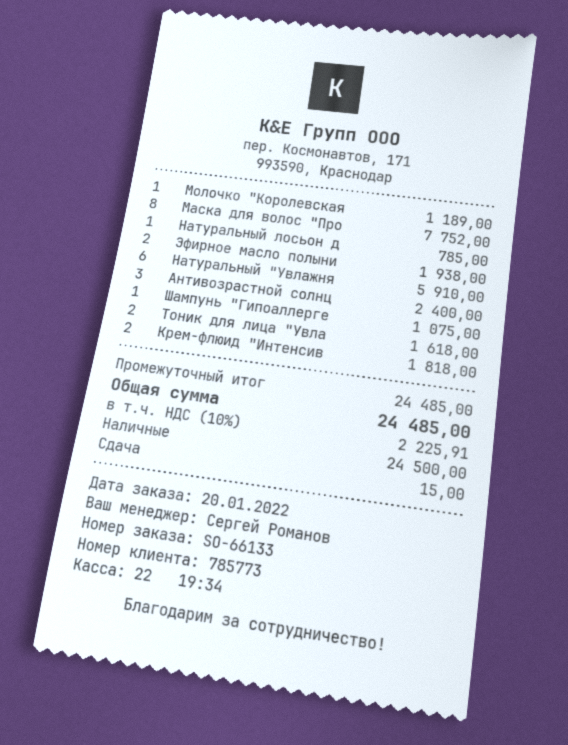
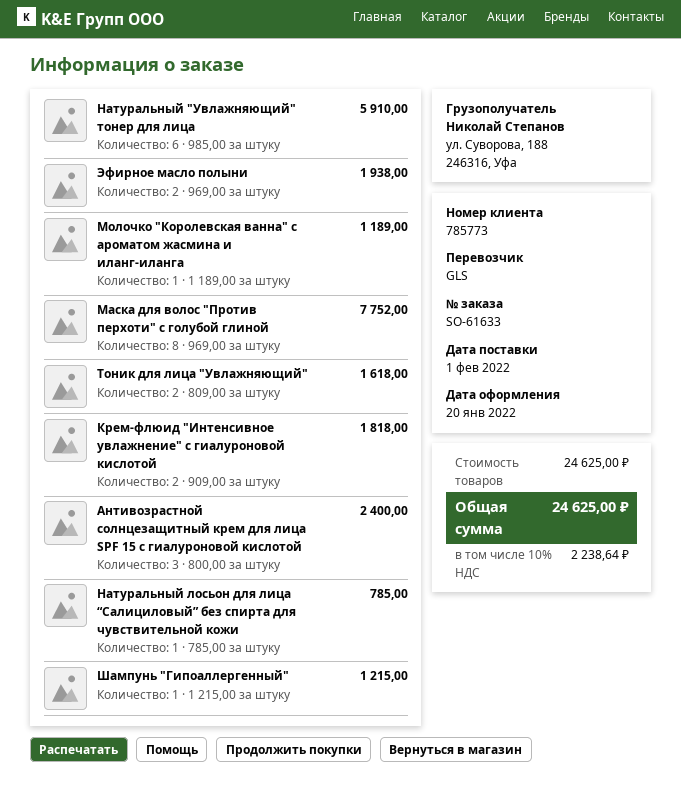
order number: SO-66133 -> SO-61633
Шампунь "Гипоаллерге: 1 for 1075.00 -> 1 for 1215.00
subtotal: 24485.00 -> 24625.00
tax: 10% = 2225.91 -> 10% = 2238.64
total: 24485.00 -> 24625.00

